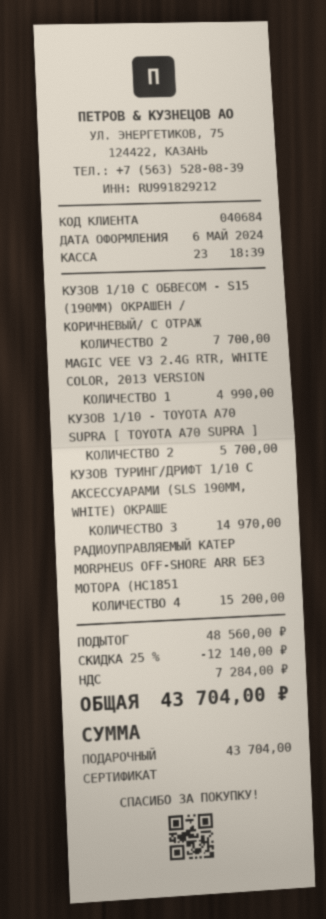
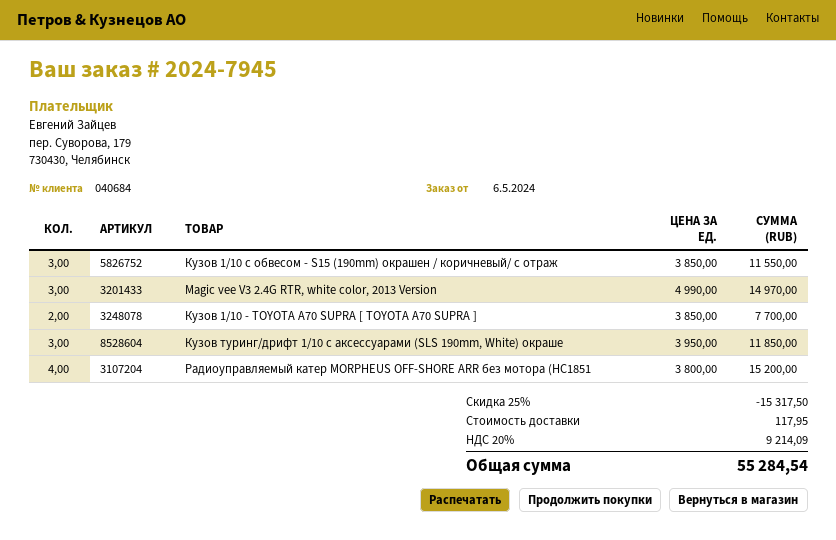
КУЗОВ 1/10 С ОБВЕСОМ - S15 (190MM) ОКРАШЕН / КОРИЧНЕВЫЙ/ С ОТРАЖ: 2 for 7700.00 -> 3 for 11550.00
MAGIC VEE V3 2.4G RTR, WHITE COLOR, 2013 VERSION: 1 for 4990.00 -> 3 for 14970.00
КУЗОВ 1/10 - TOYOTA A70 SUPRA [ TOYOTA A70 SUPRA ]: 2 for 5700.00 -> 2 for 7700.00
КУЗОВ ТУРИНГ/ДРИФТ 1/10 С АКСЕССУАРАМИ (SLS 190MM, WHITE) ОКРАШЕ: 3 for 14970.00 -> 3 for 11850.00
discount: 25% = 12140.00 -> 25% = 15317.50
shipping: none -> 117.95
tax: 7284.00 -> 9214.09
total: 43704.00 -> 55284.54

